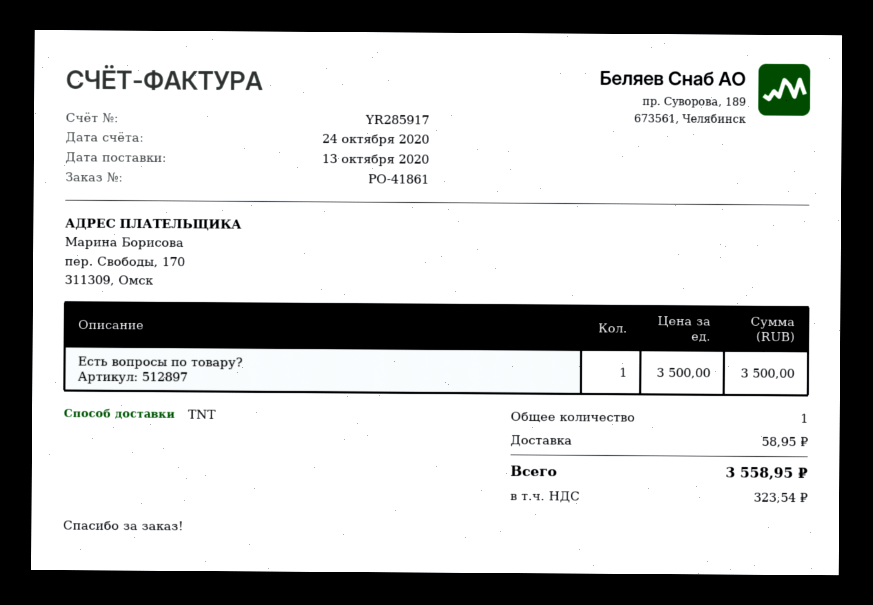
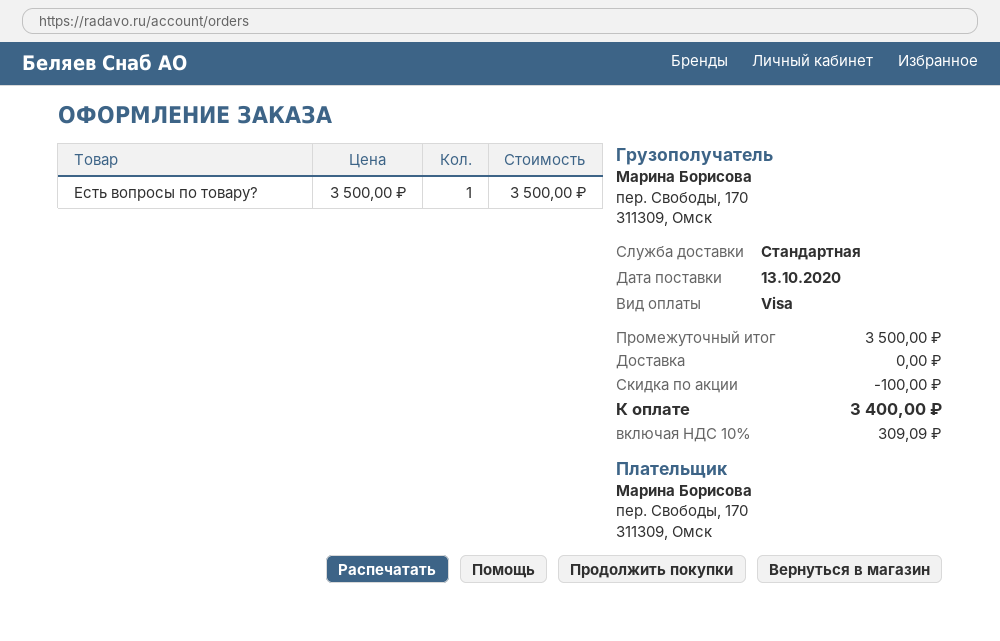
shipping method: TNT -> standard
discount: none -> 100.00
shipping: 58.95 -> 0.00
tax: 323.54 -> 309.09
total: 3558.95 -> 3400.00

